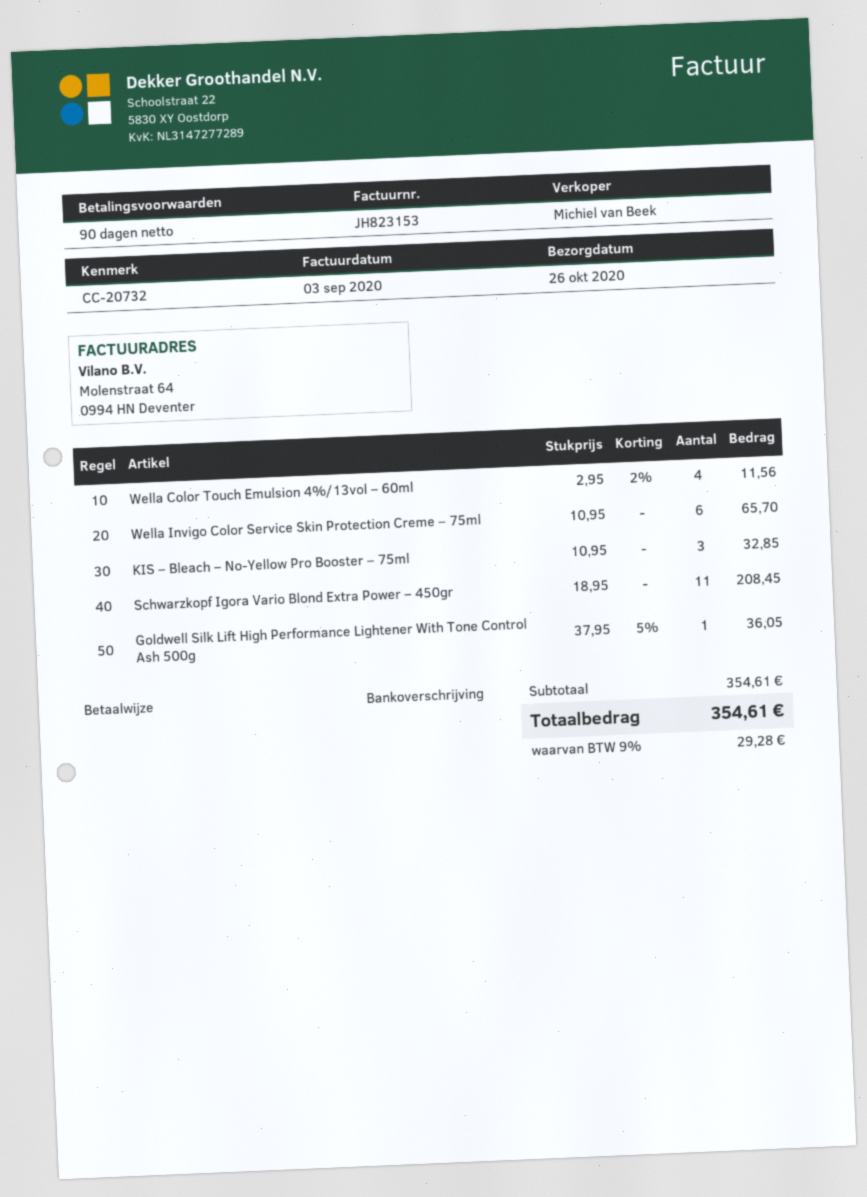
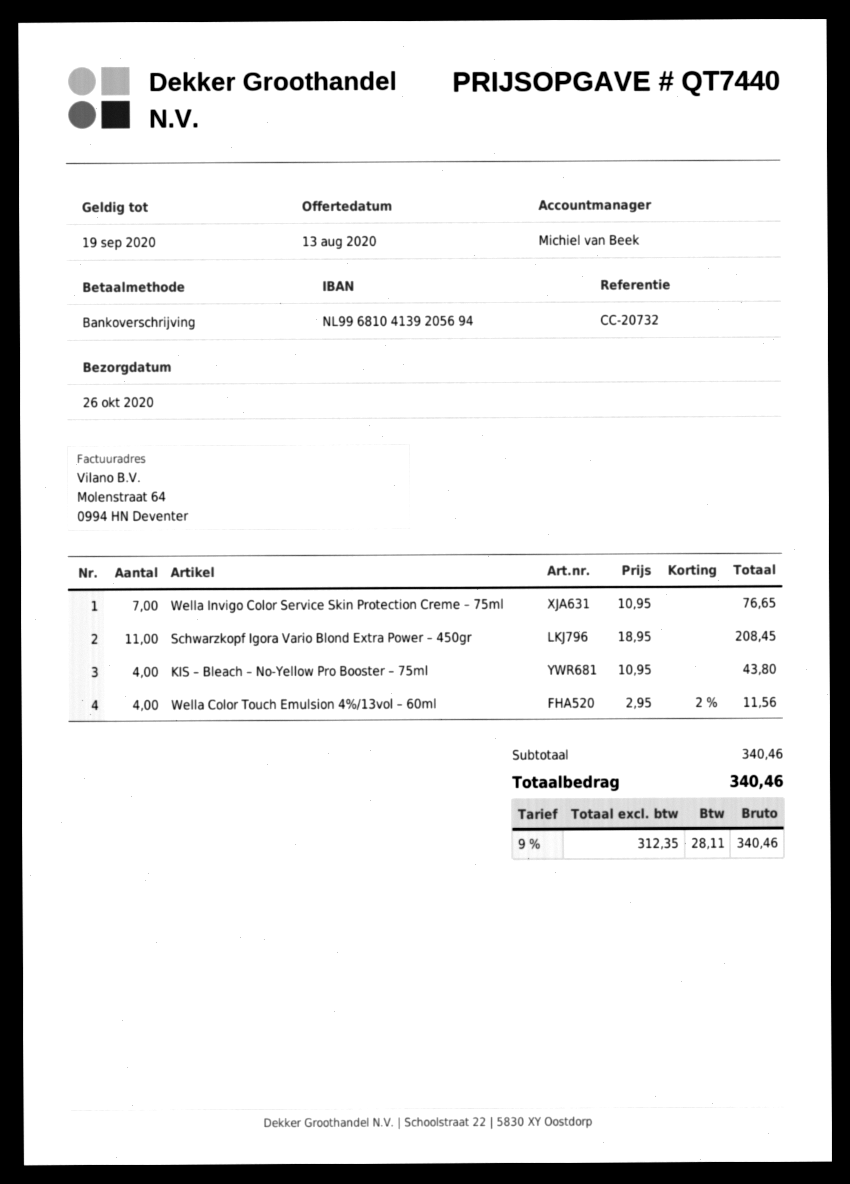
Wella Invigo Color Service Skin Protection Creme – 75ml: 6 x 10.95 = 65.70 -> 7 x 10.95 = 76.65
KIS – Bleach – No-Yellow Pro Booster – 75ml: 3 x 10.95 = 32.85 -> 4 x 10.95 = 43.80
Goldwell Silk Lift High Performance Lightener With Tone Control Ash 500g: 1 x 37.95 - 5% = 36.05 -> none
subtotal: 354.61 -> 340.46
tax: 9% = 29.28 -> 9% = 28.11
total: 354.61 -> 340.46

